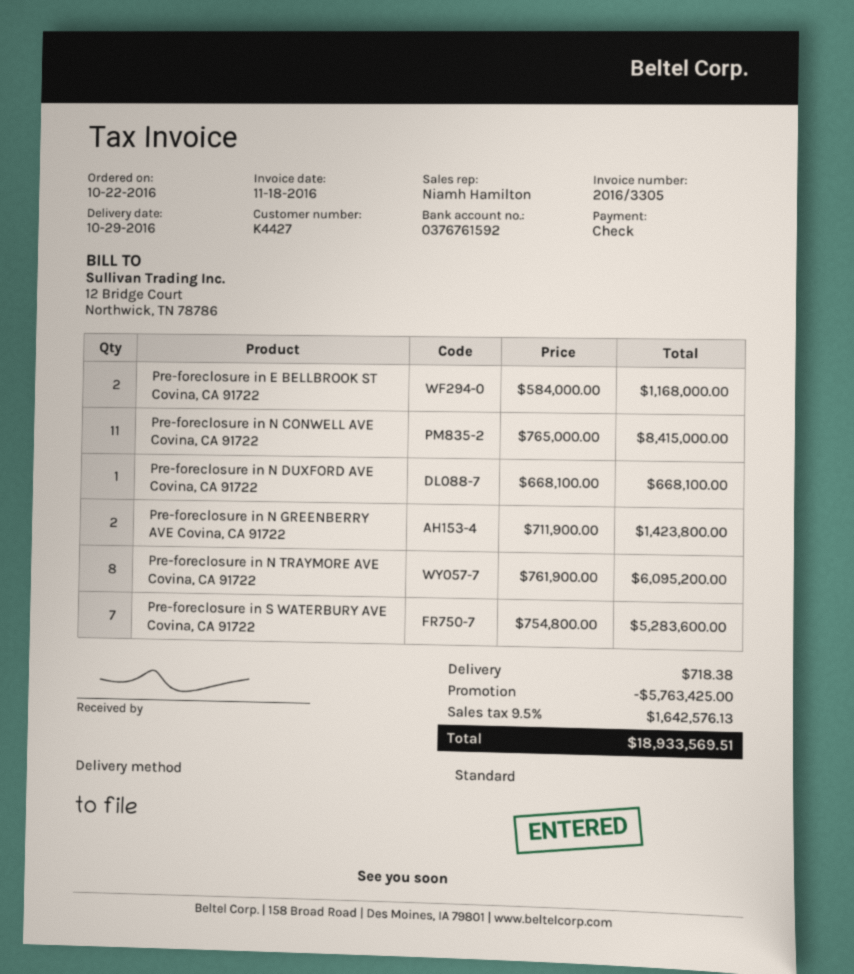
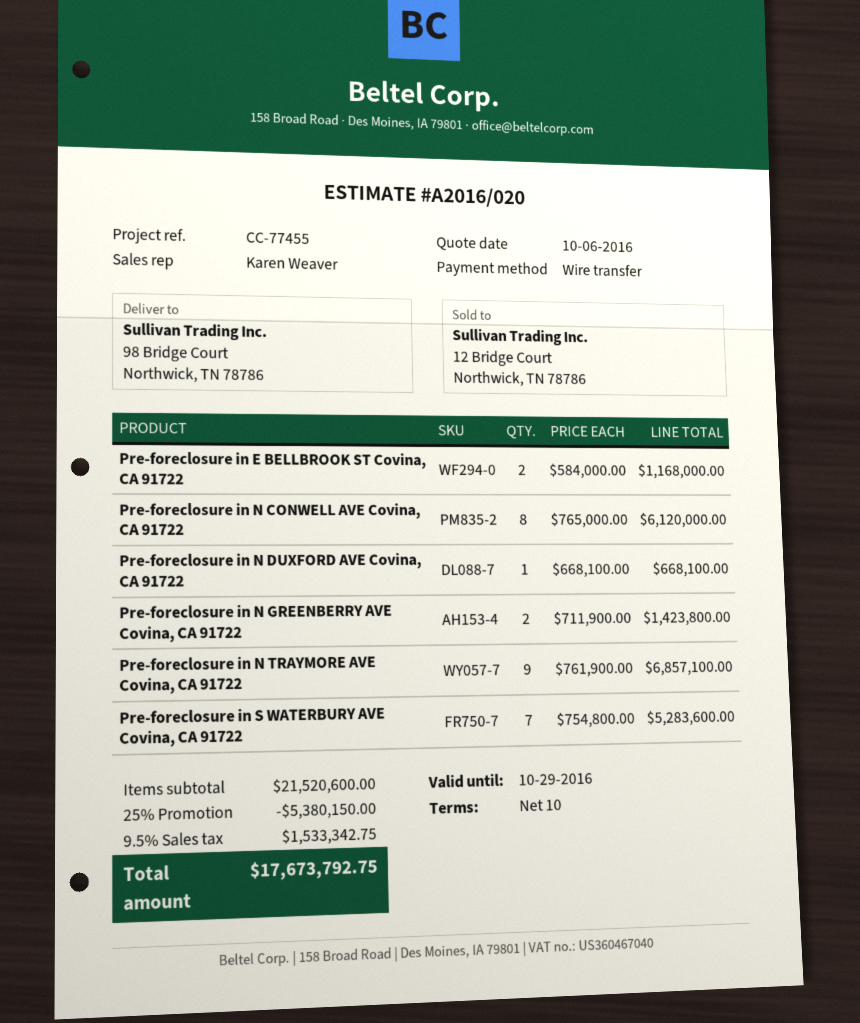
sales rep: Niamh Hamilton -> Karen Weaver
payment method: cheque -> bank transfer
Pre-foreclosure in N CONWELL AVE Covina, CA 91722: 11 x 765000.00 = 8415000.00 -> 8 x 765000.00 = 6120000.00
Pre-foreclosure in N TRAYMORE AVE Covina, CA 91722: 8 x 761900.00 = 6095200.00 -> 9 x 761900.00 = 6857100.00
discount: 5763425.00 -> 5380150.00
shipping: 718.38 -> none
tax: 9.5% = 1642576.13 -> 9.5% = 1533342.75
total: 18933569.51 -> 17673792.75

